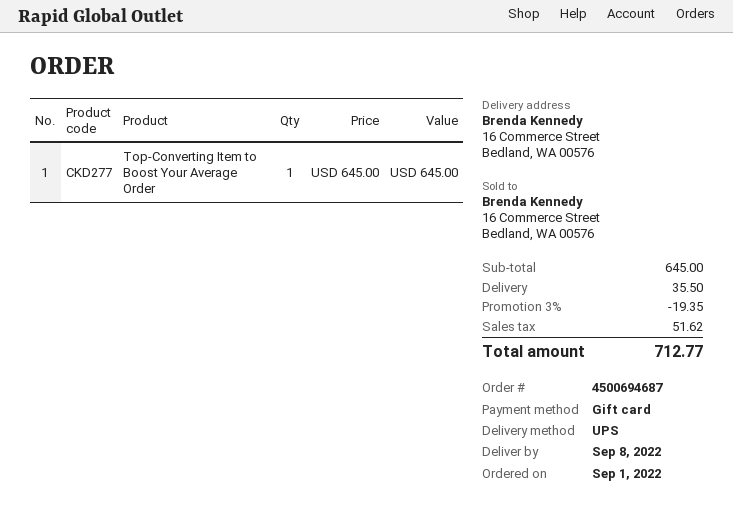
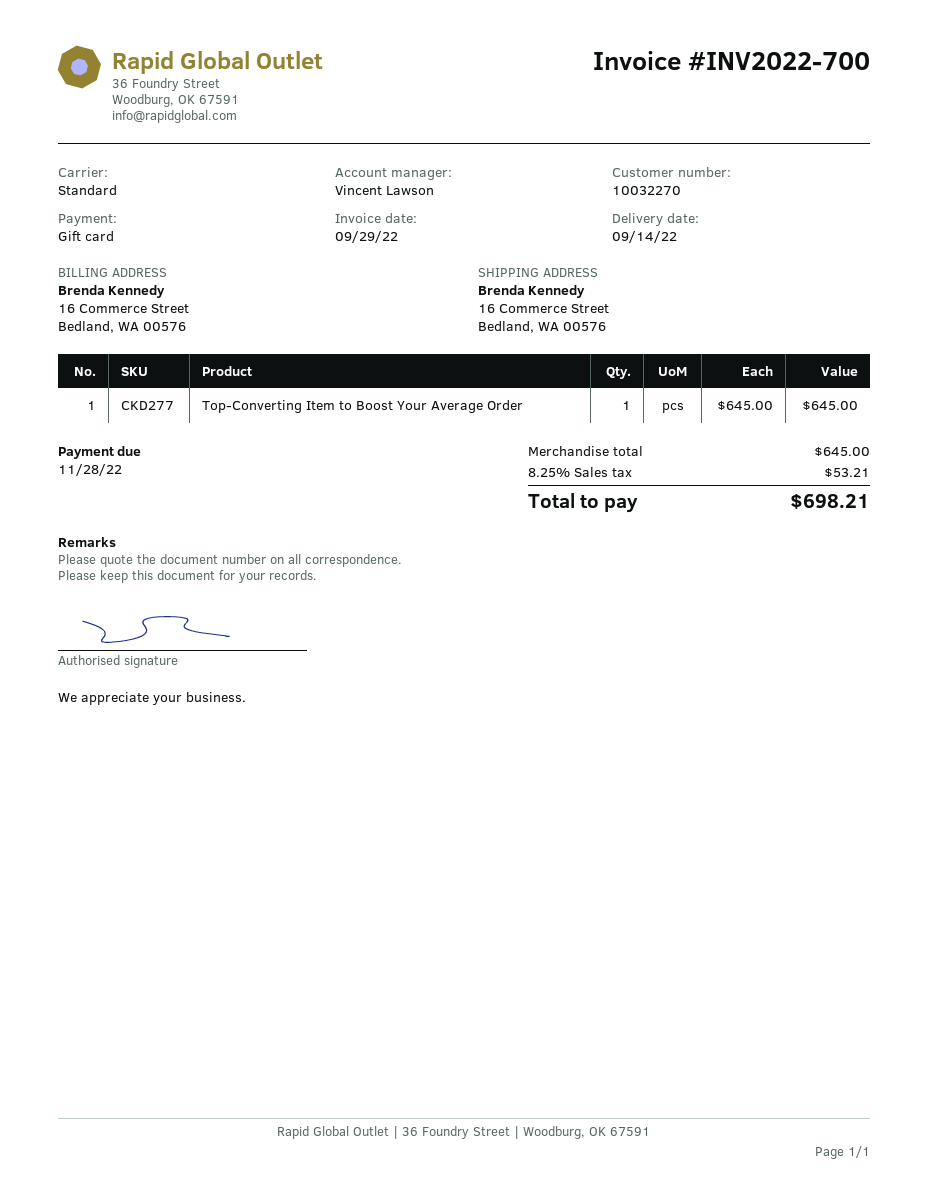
delivery date: 2022-09-08 -> 2022-09-14
shipping method: UPS -> standard
discount: 3% = 19.35 -> none
shipping: 35.50 -> none
tax: 51.62 -> 53.21
total: 712.77 -> 698.21

